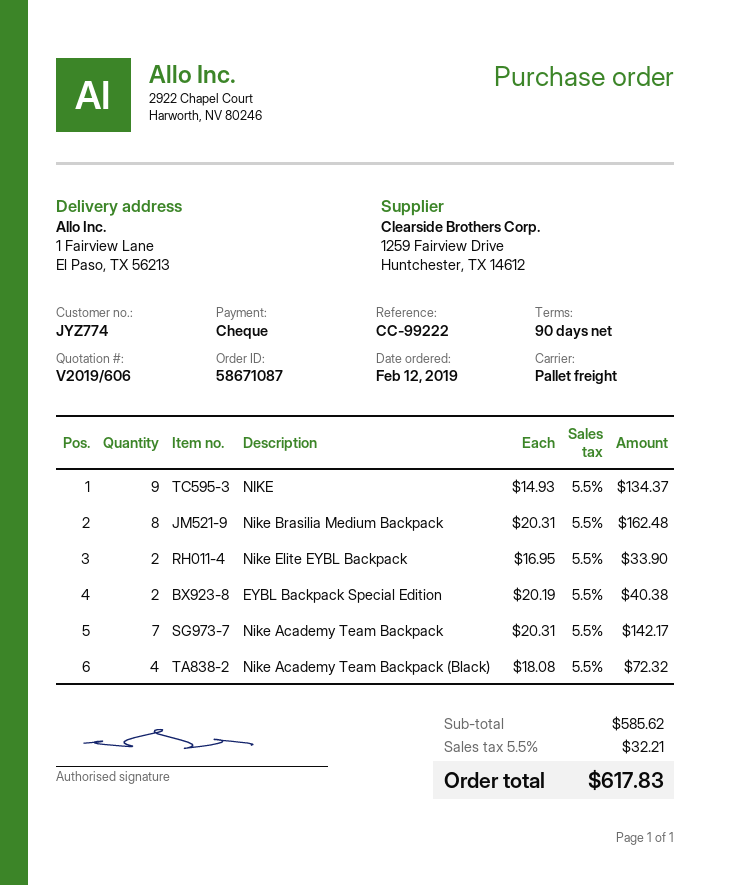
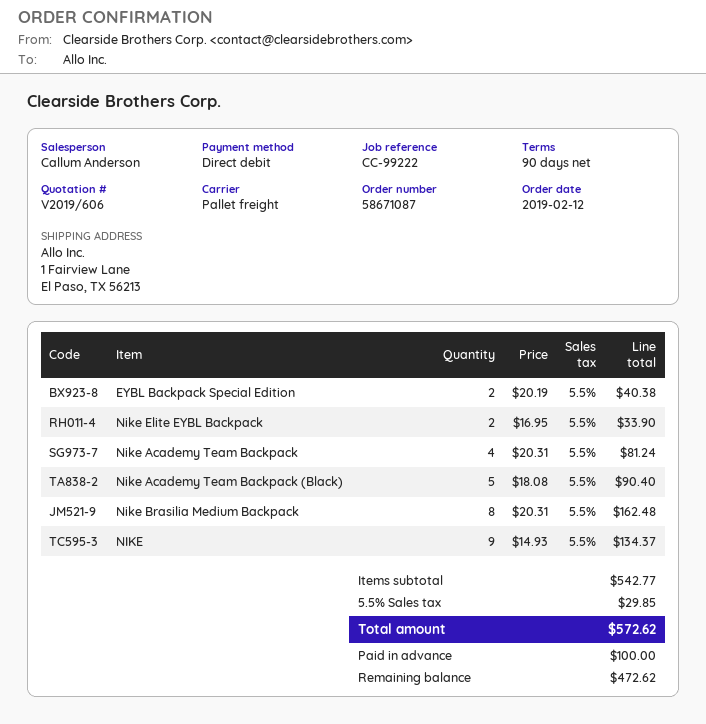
payment method: cheque -> direct debit
Nike Academy Team Backpack: 7 x 20.31 = 142.17 -> 4 x 20.31 = 81.24
Nike Academy Team Backpack (Black): 4 x 18.08 = 72.32 -> 5 x 18.08 = 90.40
subtotal: 585.62 -> 542.77
tax: 5.5% = 32.21 -> 5.5% = 29.85
total: 617.83 -> 572.62

